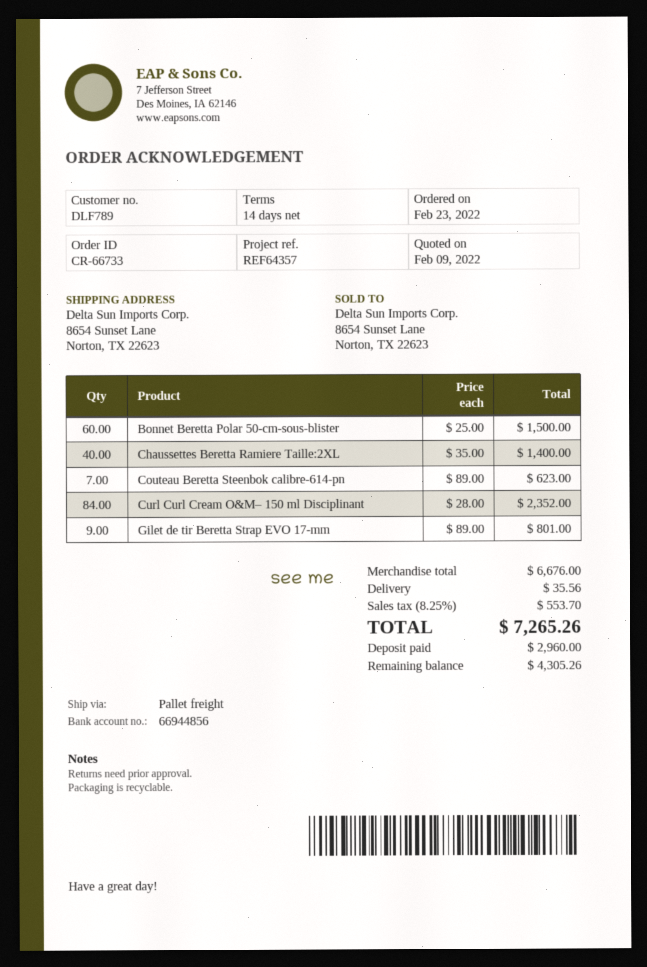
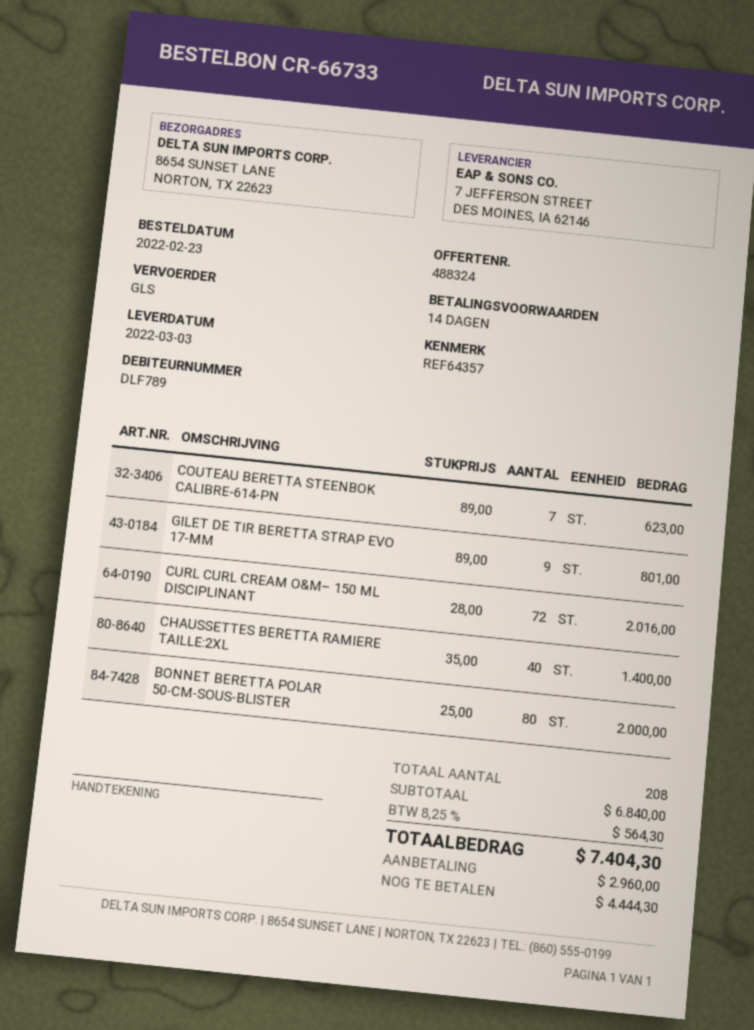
shipping method: pallet freight -> GLS
Bonnet Beretta Polar 50-cm-sous-blister: 60 x 25.00 = 1500.00 -> 80 x 25.00 = 2000.00
Curl Curl Cream O&M– 150 ml Disciplinant: 84 x 28.00 = 2352.00 -> 72 x 28.00 = 2016.00
subtotal: 6676.00 -> 6840.00
shipping: 35.56 -> none
tax: 8.25% = 553.70 -> 8.25% = 564.30
total: 7265.26 -> 7404.30
balance: 4305.26 -> 4444.30

